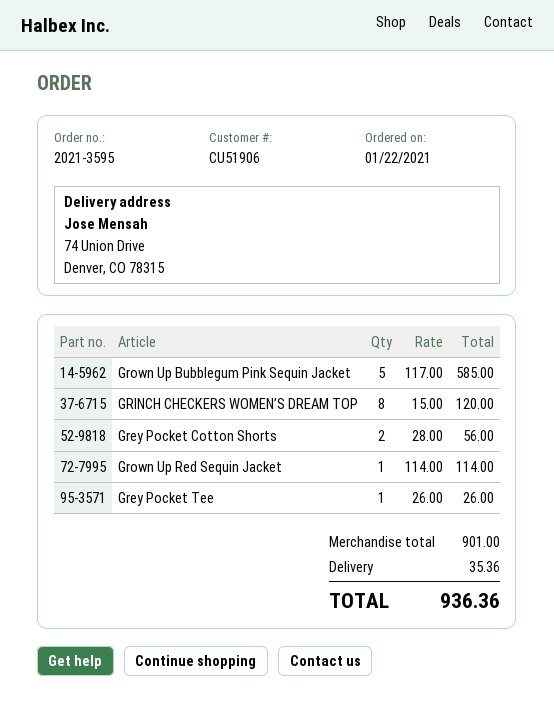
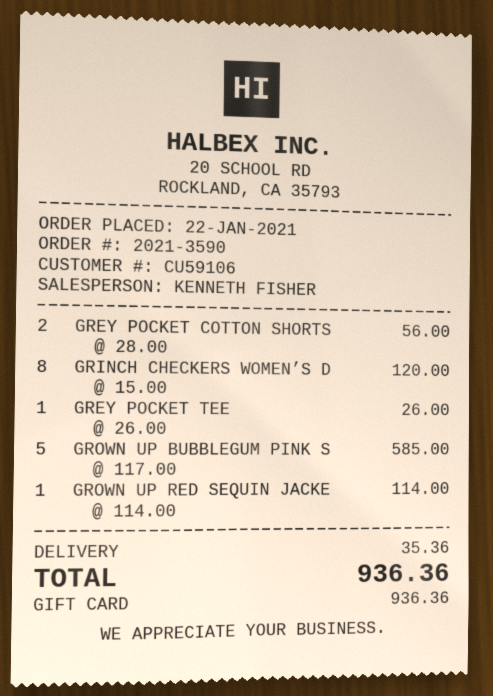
order number: 2021-3595 -> 2021-3590
customer number: CU51906 -> CU59106

